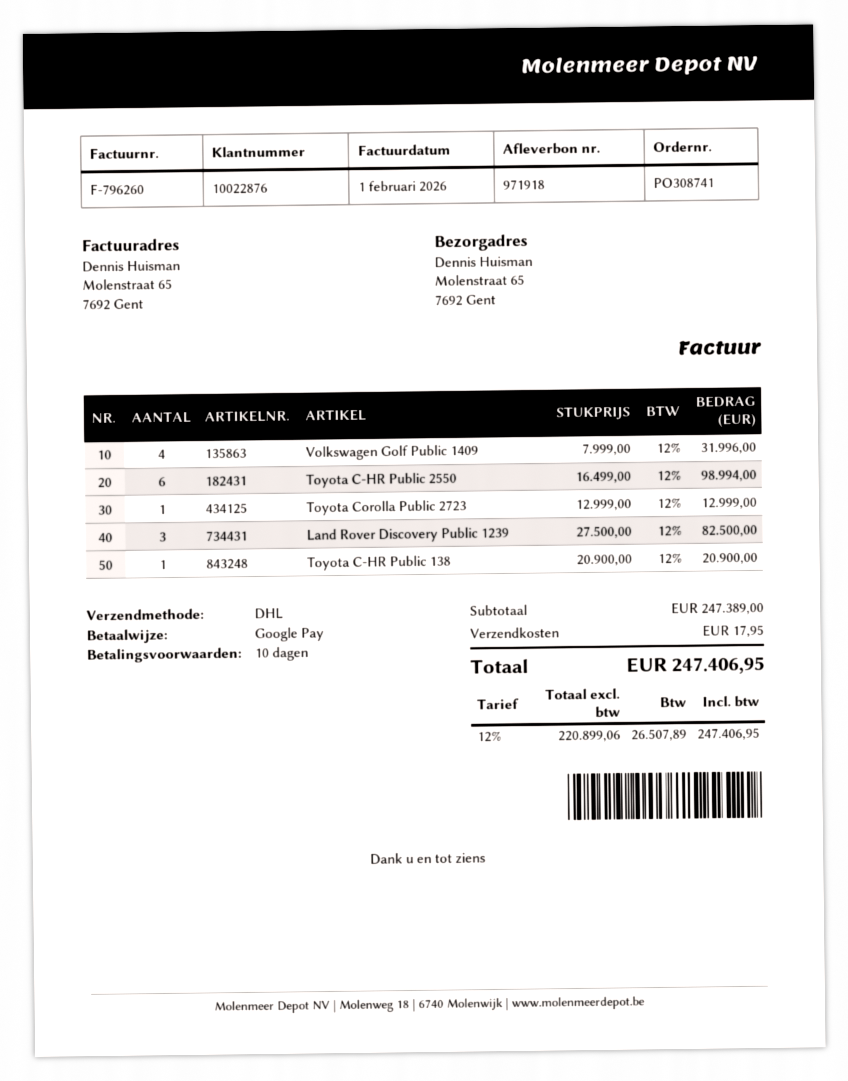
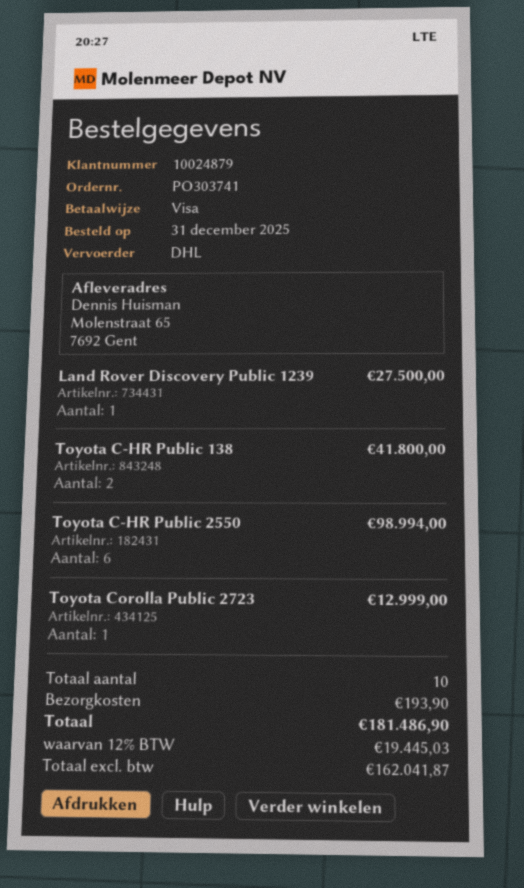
order number: PO308741 -> PO303741
customer number: 10022876 -> 10024879
payment method: Google Pay -> Visa
Volkswagen Golf Public 1409: 4 for 31996.00 -> none
Land Rover Discovery Public 1239: 3 for 82500.00 -> 1 for 27500.00
Toyota C-HR Public 138: 1 for 20900.00 -> 2 for 41800.00
shipping: 17.95 -> 193.90
net: 220899.06 -> 162041.87
tax: 12% = 26507.89 -> 12% = 19445.03
total: 247406.95 -> 181486.90

